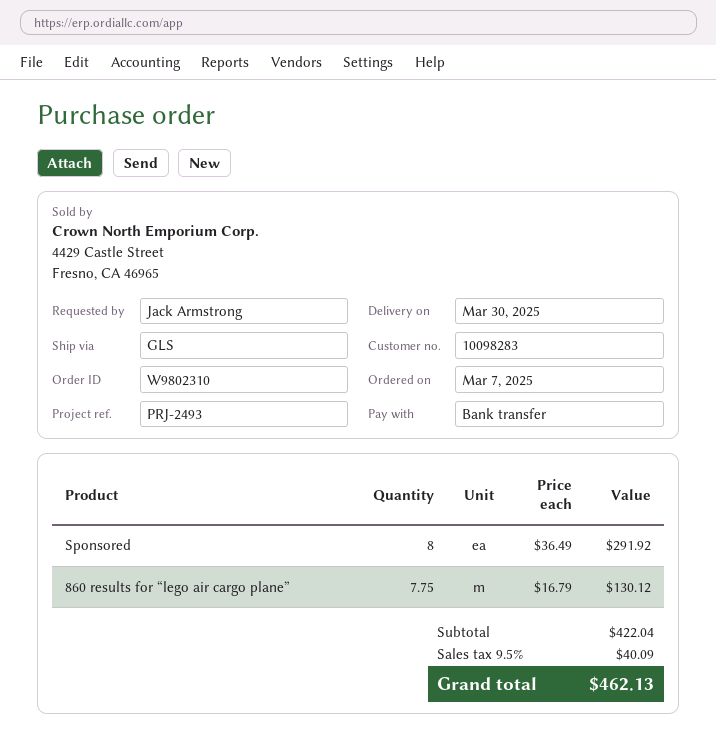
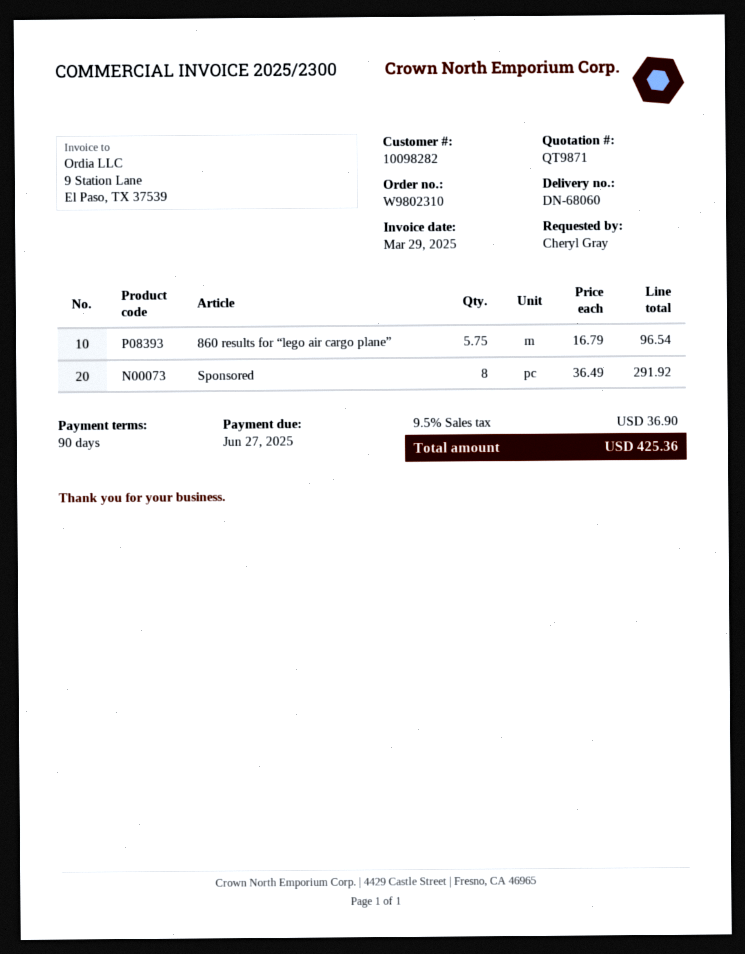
customer number: 10098283 -> 10098282
ordered by: Jack Armstrong -> Cheryl Gray
860 results for “lego air cargo plane”: 7.75 x 16.79 = 130.12 -> 5.75 x 16.79 = 96.54
tax: 9.5% = 40.09 -> 9.5% = 36.90
total: 462.13 -> 425.36

